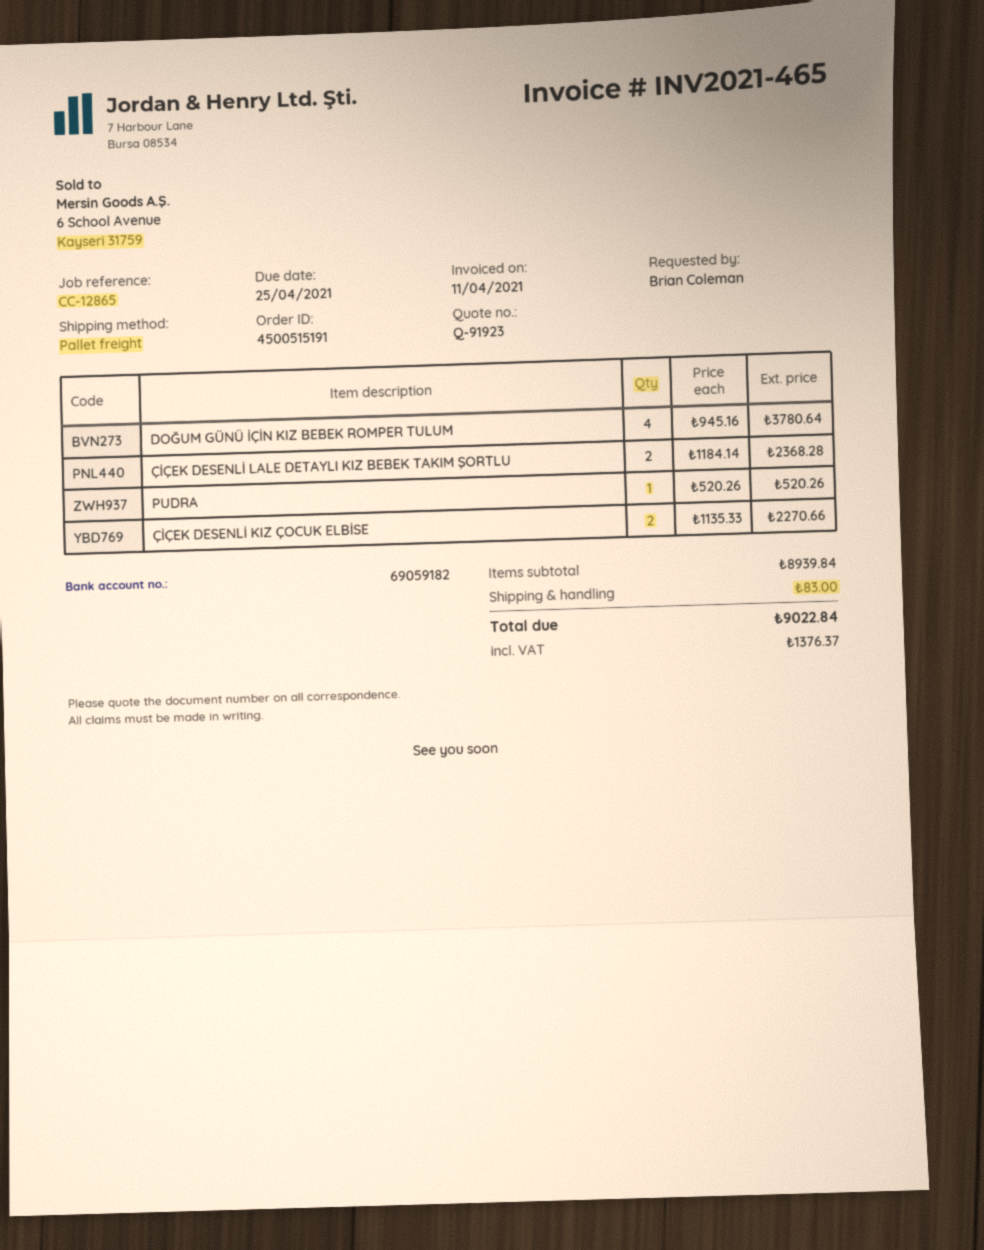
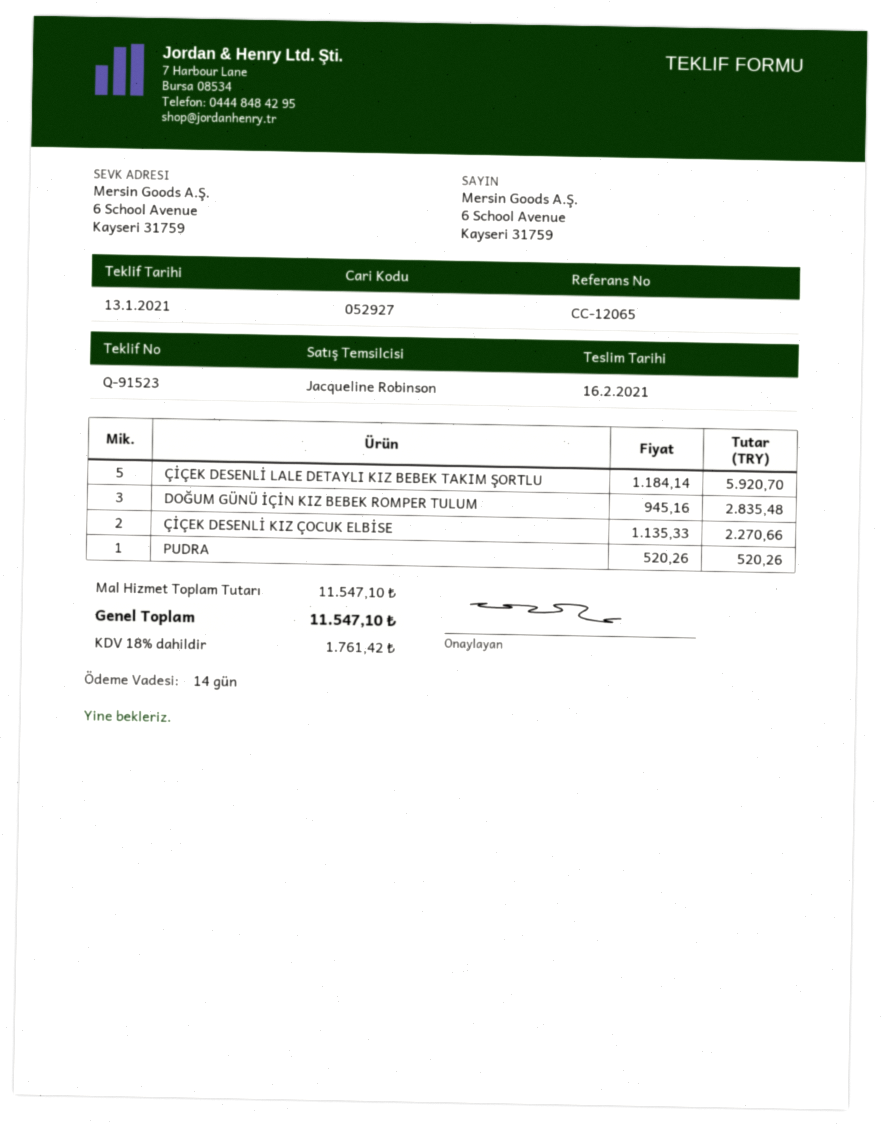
quote number: Q-91923 -> Q-91523
reference: CC-12865 -> CC-12065
DOĞUM GÜNÜ İÇİN KIZ BEBEK ROMPER TULUM: 4 x 945.16 = 3780.64 -> 3 x 945.16 = 2835.48
ÇİÇEK DESENLİ LALE DETAYLI KIZ BEBEK TAKIM ŞORTLU: 2 x 1184.14 = 2368.28 -> 5 x 1184.14 = 5920.70
subtotal: 8939.84 -> 11547.10
shipping: 83.00 -> none
tax: 1376.37 -> 1761.42
total: 9022.84 -> 11547.10

